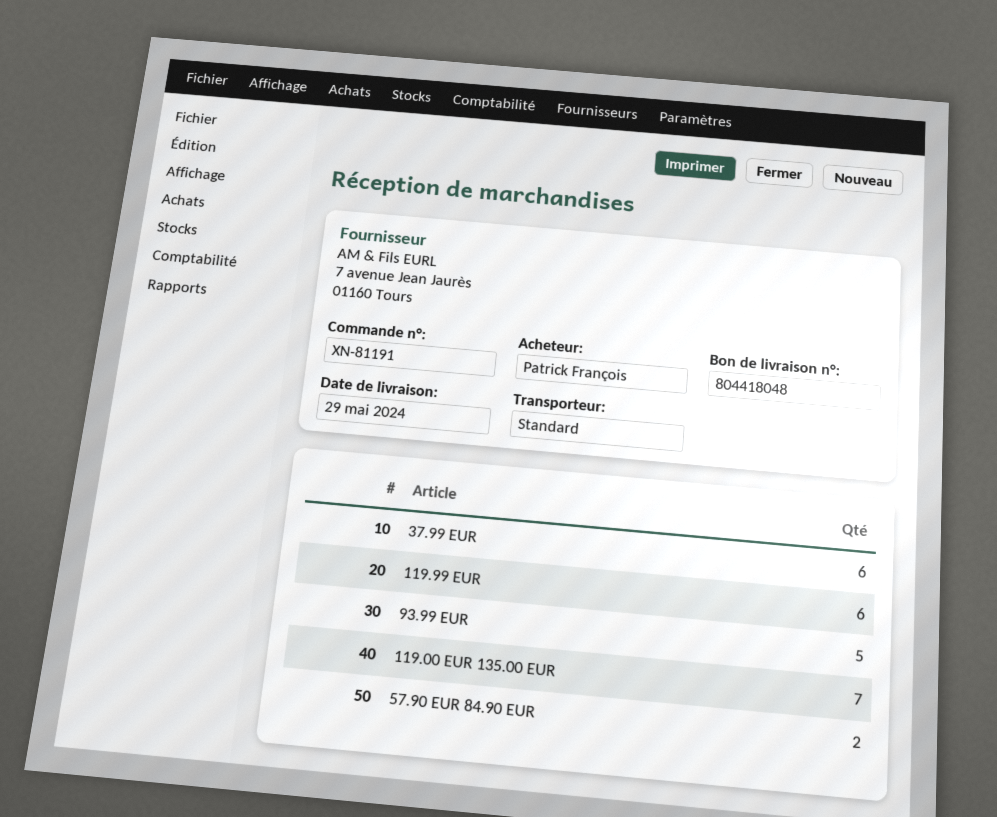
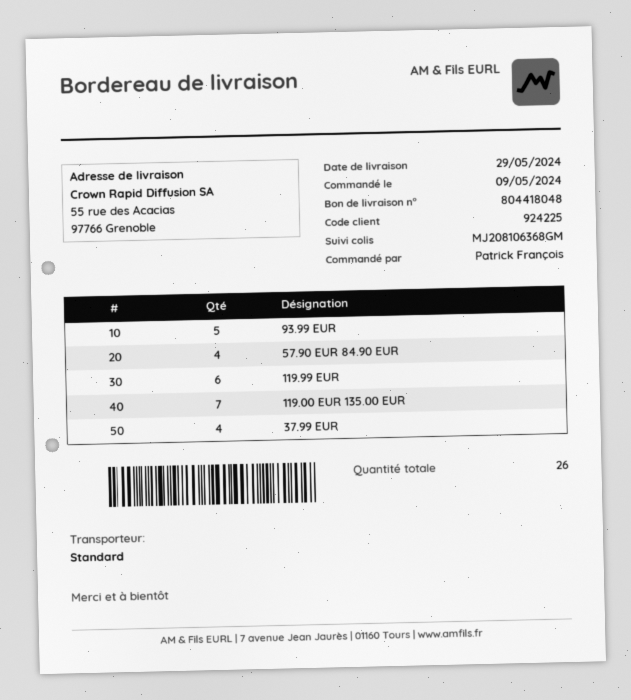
37.99 EUR: 6 -> 4
57.90 EUR 84.90 EUR: 2 -> 4

